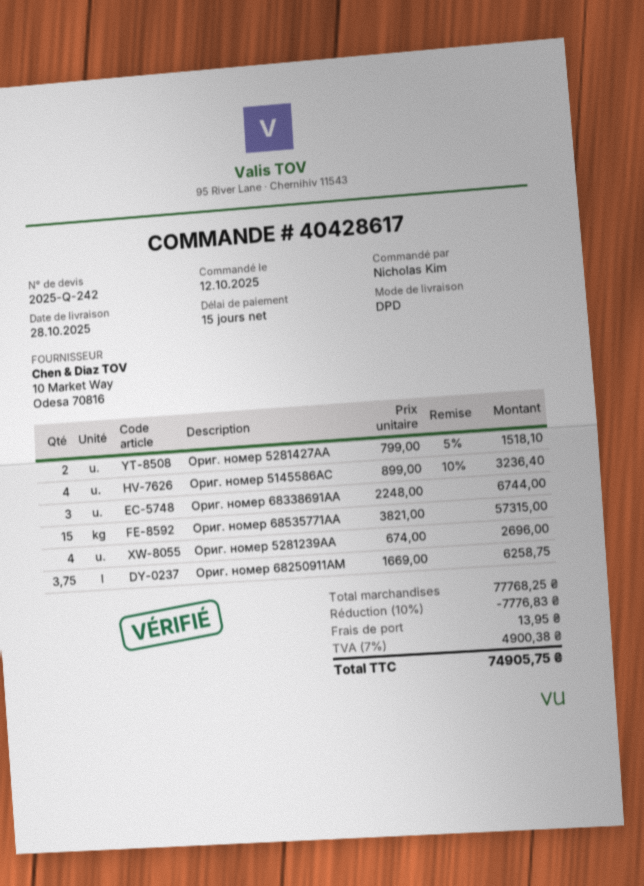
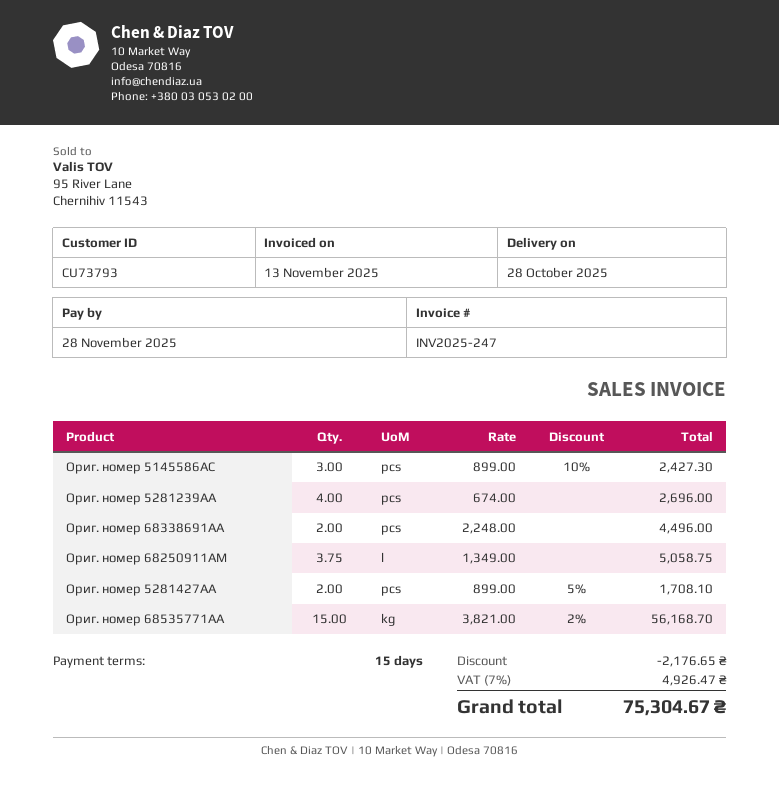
Ориг. номер 5281427AA: 2 x 799.00 - 5% = 1518.10 -> 2 x 899.00 - 5% = 1708.10
Ориг. номер 5145586AC: 4 x 899.00 - 10% = 3236.40 -> 3 x 899.00 - 10% = 2427.30
Ориг. номер 68338691AA: 3 x 2248.00 = 6744.00 -> 2 x 2248.00 = 4496.00
Ориг. номер 68535771AA: 15 x 3821.00 = 57315.00 -> 15 x 3821.00 - 2% = 56168.70
Ориг. номер 68250911AM: 3.75 x 1669.00 = 6258.75 -> 3.75 x 1349.00 = 5058.75
discount: 7776.83 -> 2176.65
shipping: 13.95 -> none
tax: 7% = 4900.38 -> 7% = 4926.47
total: 74905.75 -> 75304.67

